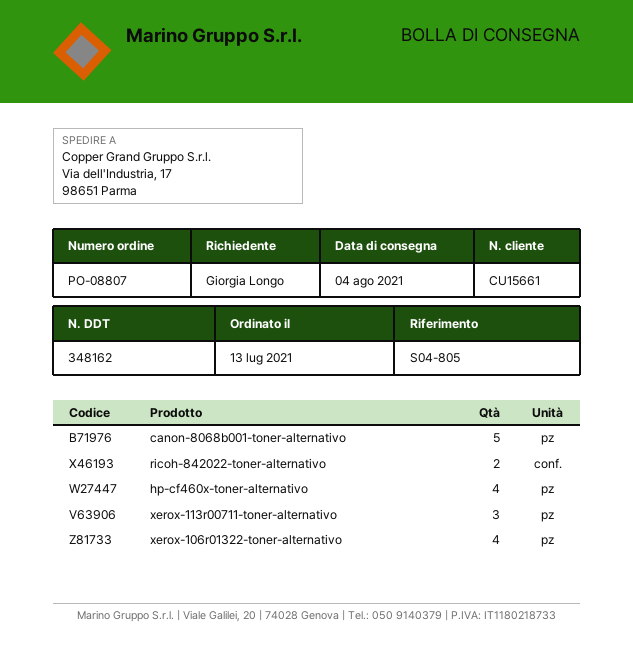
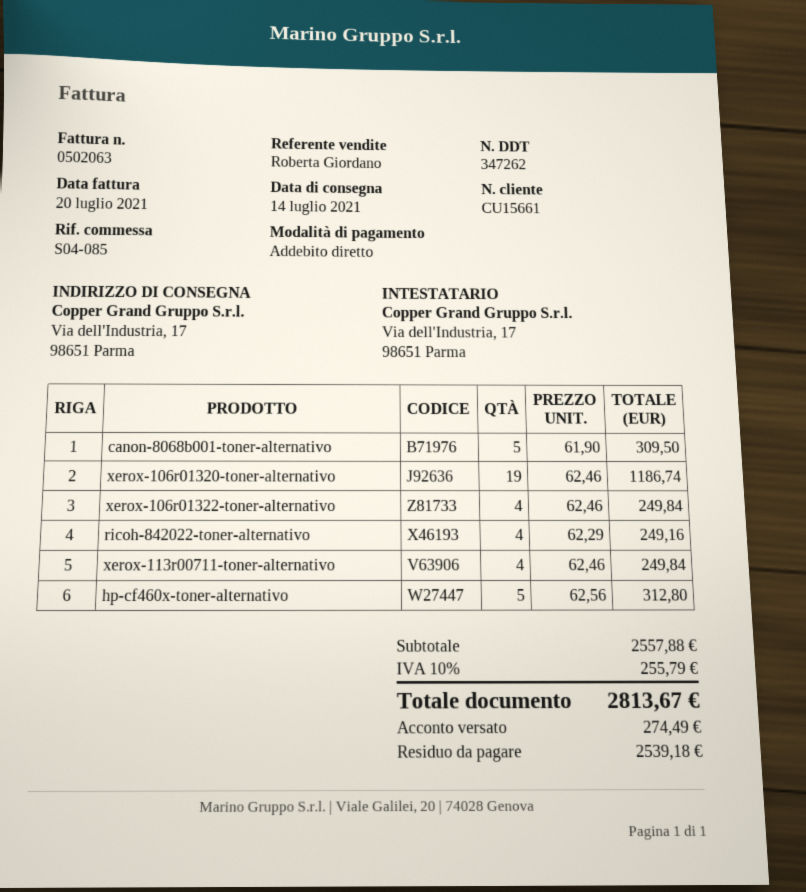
delivery note number: 348162 -> 347262
delivery date: 2021-08-04 -> 2021-07-14
reference: S04-805 -> S04-085
ricoh-842022-toner-alternativo: 2 -> 4
hp-cf460x-toner-alternativo: 4 -> 5
xerox-113r00711-toner-alternativo: 3 -> 4
xerox-106r01320-toner-alternativo: none -> 19

